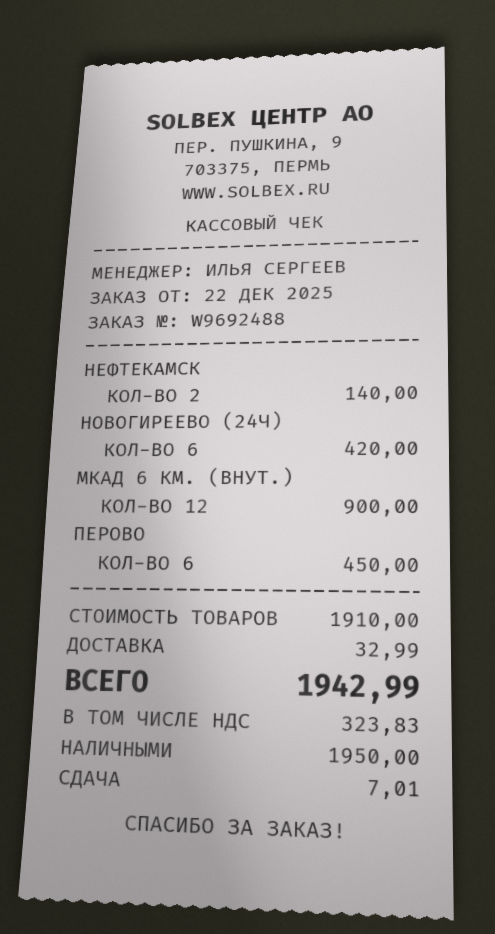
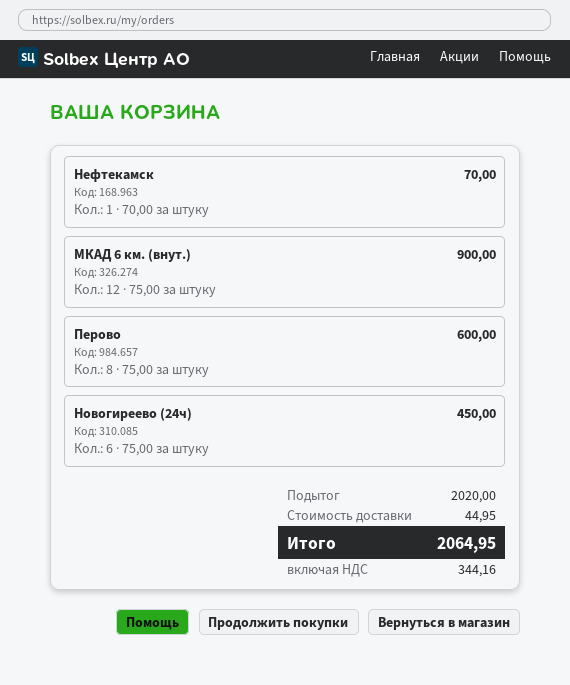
НЕФТЕКАМСК: 2 for 140.00 -> 1 for 70.00
НОВОГИРЕЕВО (24Ч): 6 for 420.00 -> 6 for 450.00
ПЕРОВО: 6 for 450.00 -> 8 for 600.00
subtotal: 1910.00 -> 2020.00
shipping: 32.99 -> 44.95
tax: 323.83 -> 344.16
total: 1942.99 -> 2064.95

